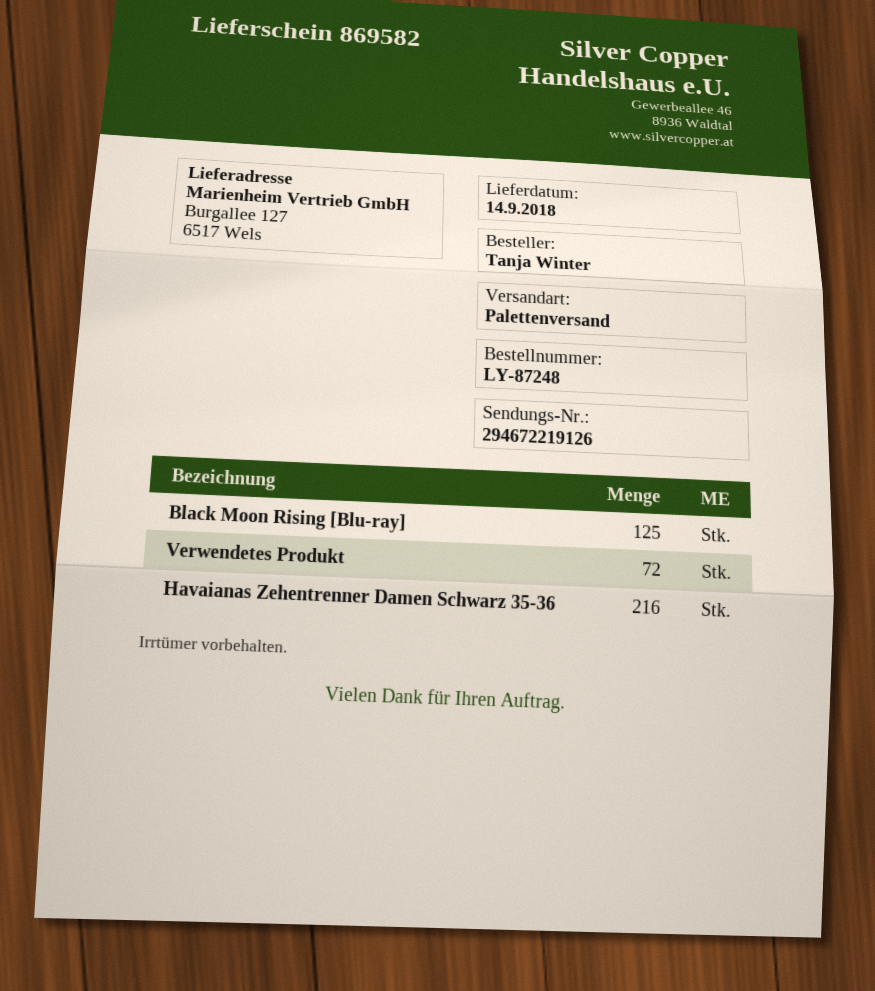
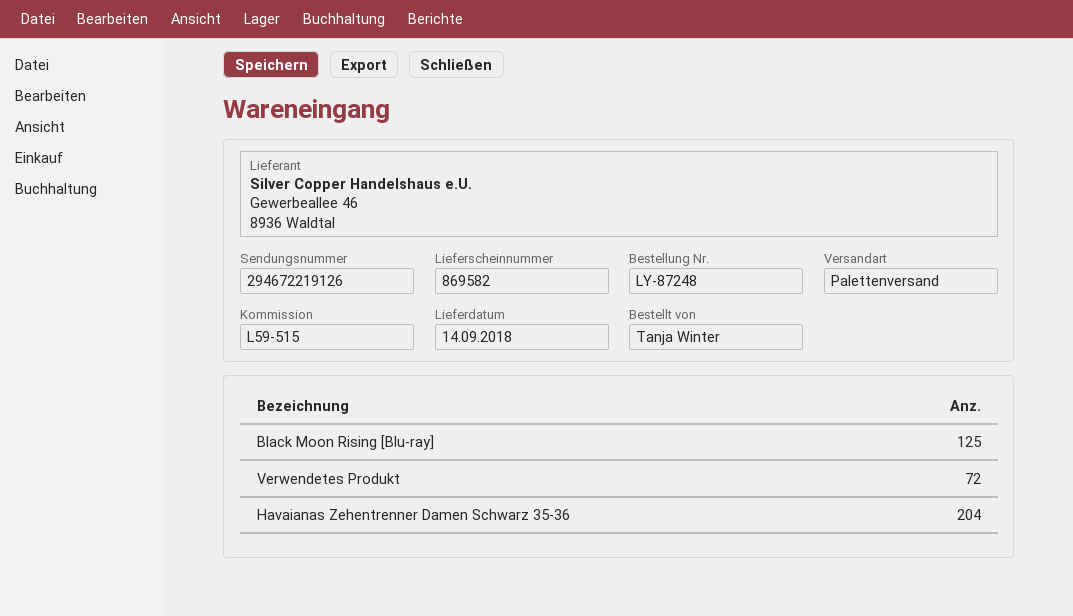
Havaianas Zehentrenner Damen Schwarz 35-36: 216 -> 204

